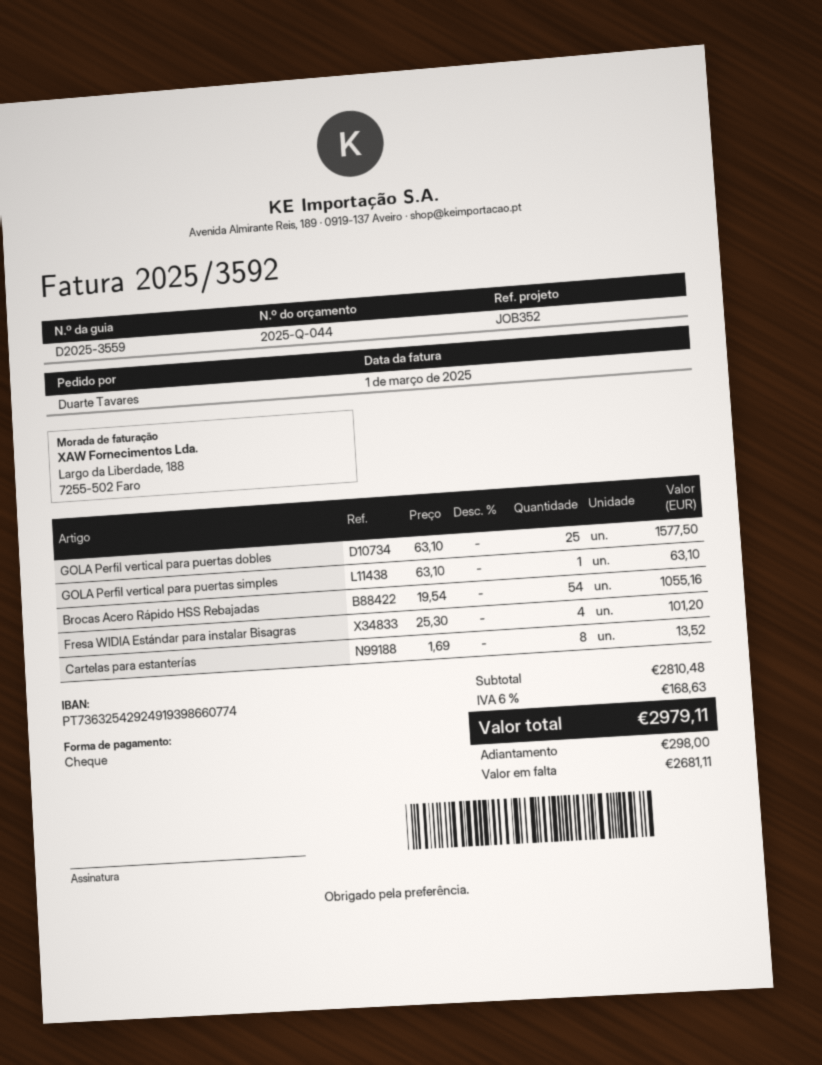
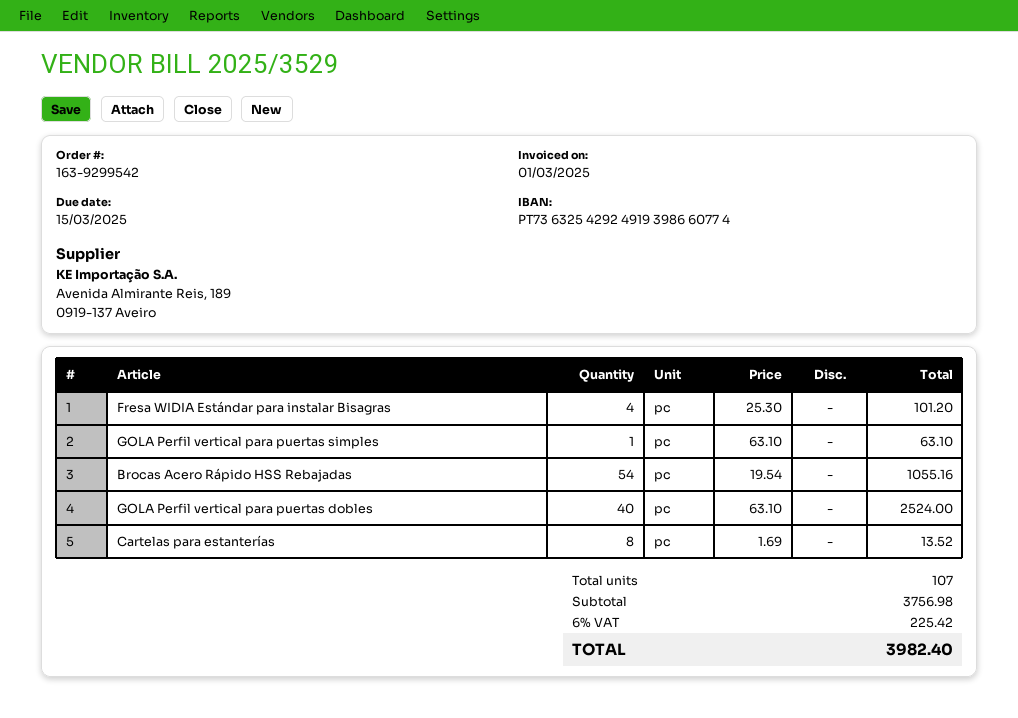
invoice number: 2025/3592 -> 2025/3529
GOLA Perfil vertical para puertas dobles: 25 x 63.10 = 1577.50 -> 40 x 63.10 = 2524.00
subtotal: 2810.48 -> 3756.98
tax: 6% = 168.63 -> 6% = 225.42
total: 2979.11 -> 3982.40

